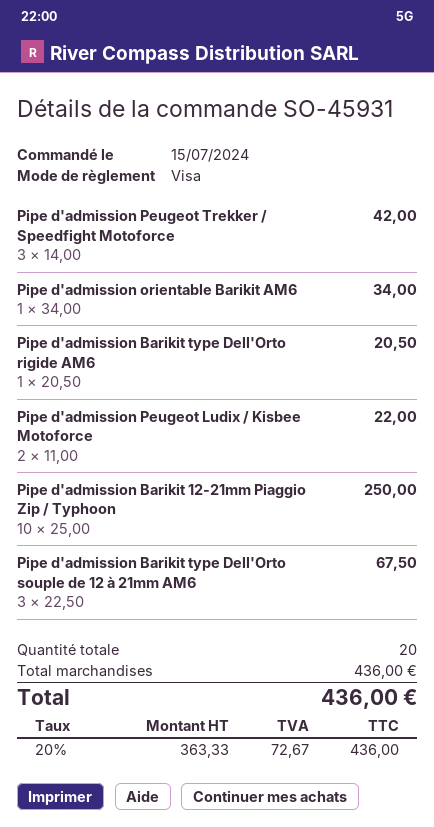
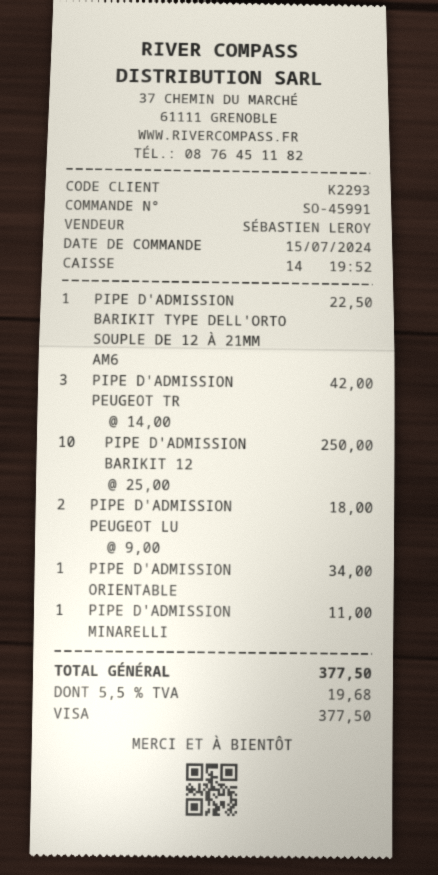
order number: SO-45931 -> SO-45991
Pipe d'admission Barikit type Dell'Orto rigide AM6: 1 x 20.50 = 20.50 -> none
Pipe d'admission Peugeot Ludix / Kisbee Motoforce: 2 x 11.00 = 22.00 -> 2 x 9.00 = 18.00
Pipe d'admission Barikit type Dell'Orto souple de 12 à 21mm AM6: 3 x 22.50 = 67.50 -> 1 x 22.50 = 22.50
PIPE D'ADMISSION MINARELLI: none -> 1 x 11.00 = 11.00
tax: 20% = 72.67 -> 5.5% = 19.68
total: 436.00 -> 377.50

